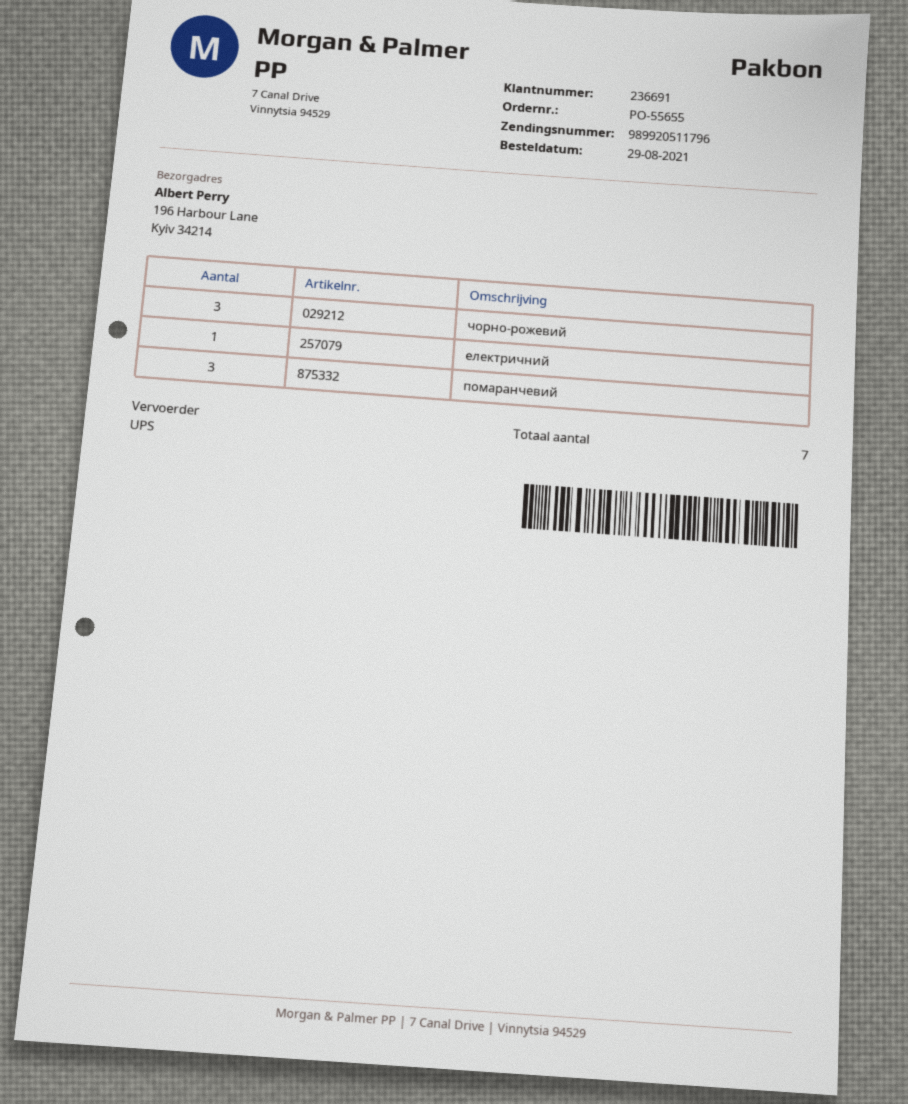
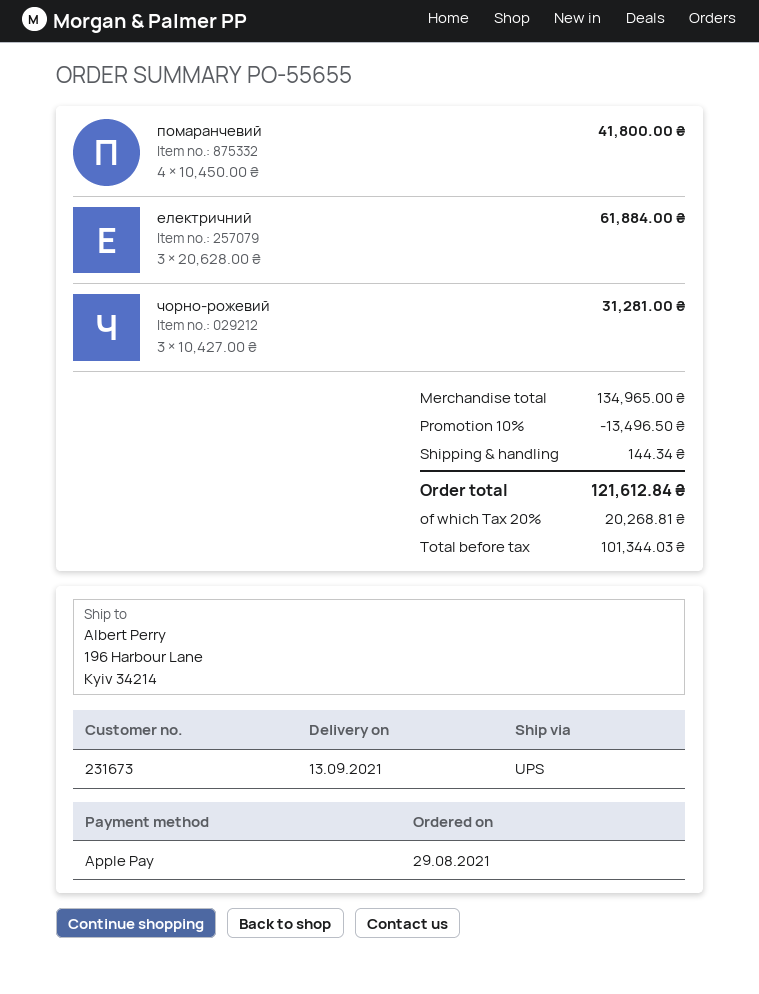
customer number: 236691 -> 231673
електричний: 1 -> 3
помаранчевий: 3 -> 4

